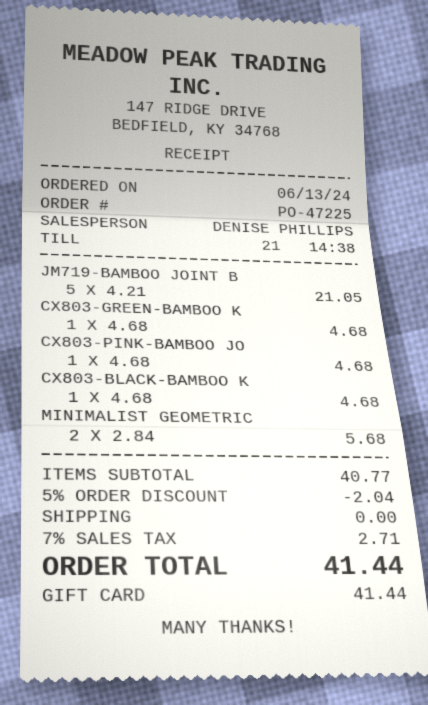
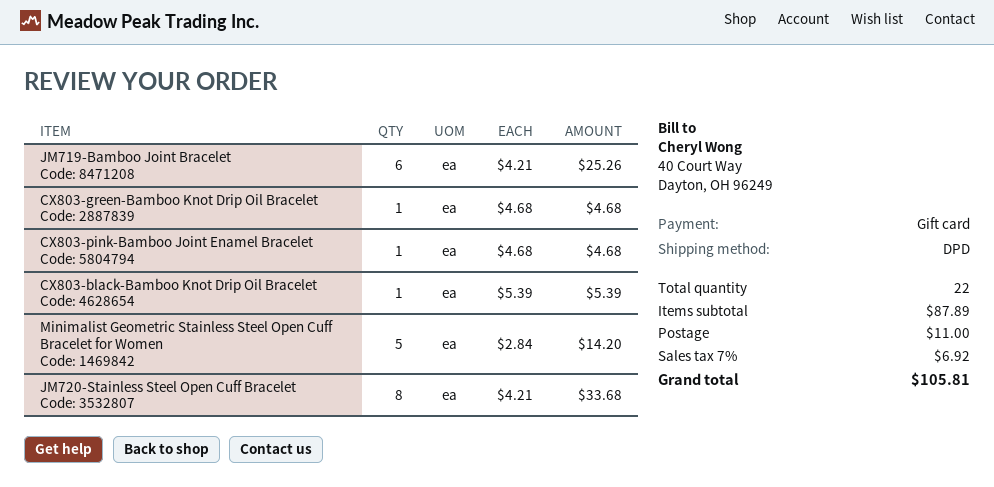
JM719-BAMBOO JOINT B: 5 x 4.21 = 21.05 -> 6 x 4.21 = 25.26
CX803-BLACK-BAMBOO K: 1 x 4.68 = 4.68 -> 1 x 5.39 = 5.39
MINIMALIST GEOMETRIC: 2 x 2.84 = 5.68 -> 5 x 2.84 = 14.20
JM720-Stainless Steel Open Cuff Bracelet: none -> 8 x 4.21 = 33.68
subtotal: 40.77 -> 87.89
discount: 5% = 2.04 -> none
shipping: 0.00 -> 11.00
tax: 7% = 2.71 -> 7% = 6.92
total: 41.44 -> 105.81

